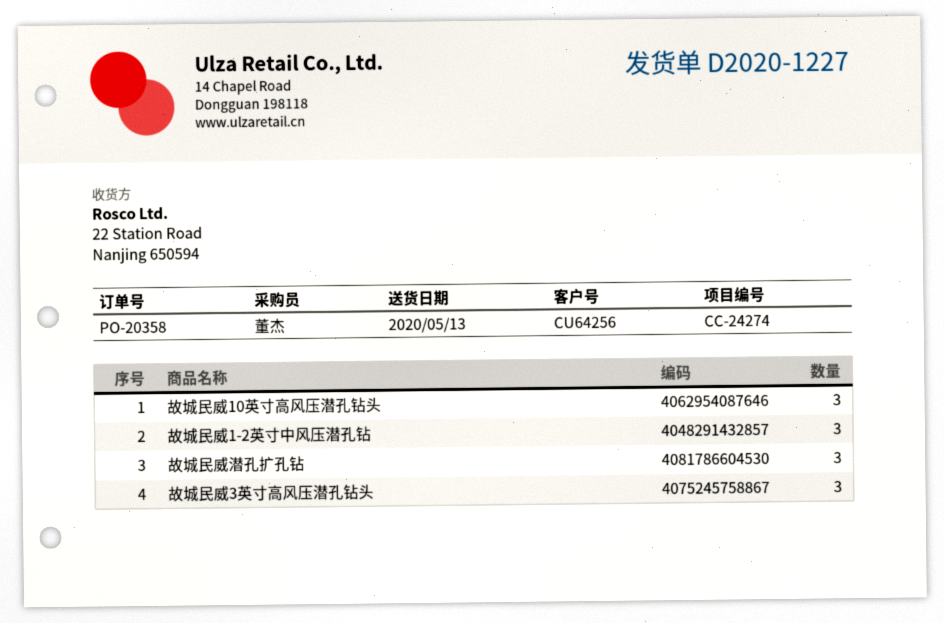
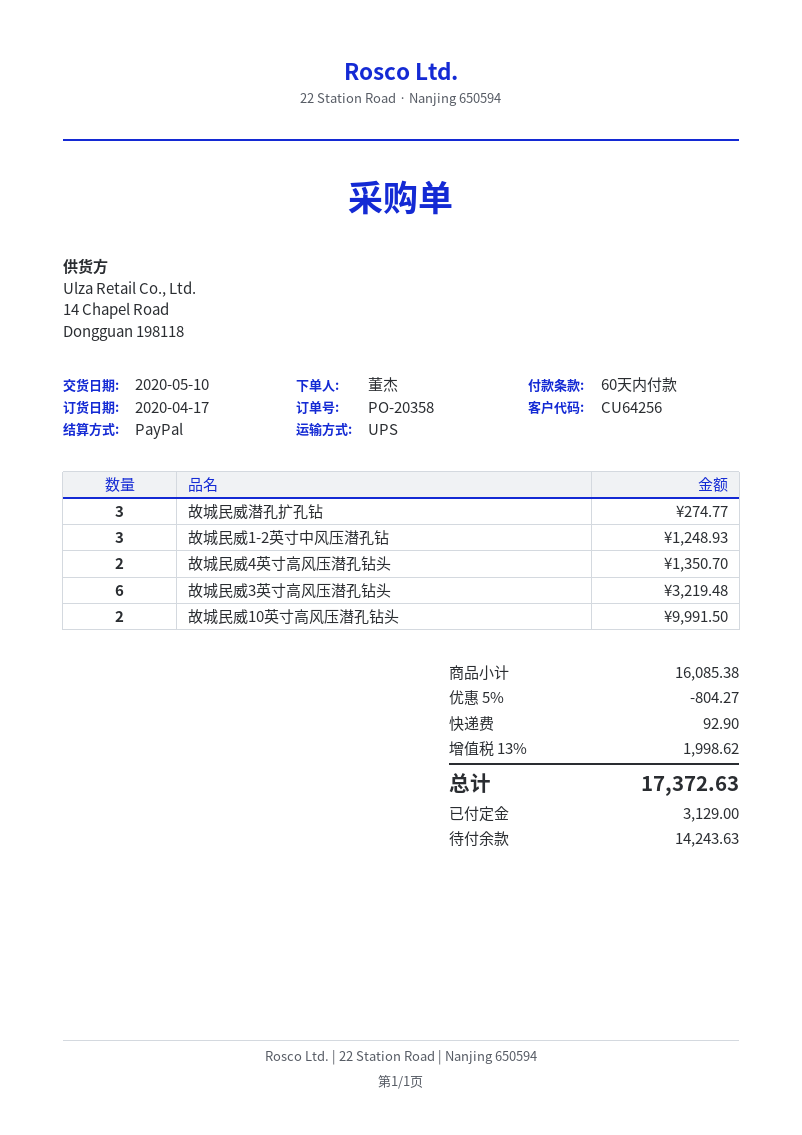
delivery date: 2020-05-13 -> 2020-05-10
故城民威10英寸高风压潜孔钻头: 3 -> 2
故城民威3英寸高风压潜孔钻头: 3 -> 6
故城民威4英寸高风压潜孔钻头: none -> 2

